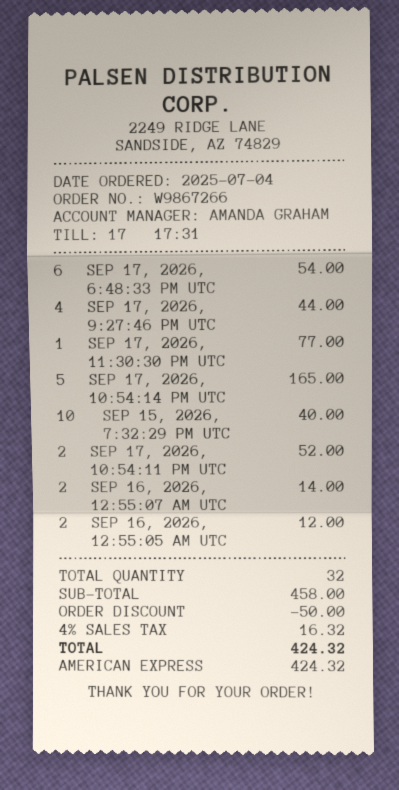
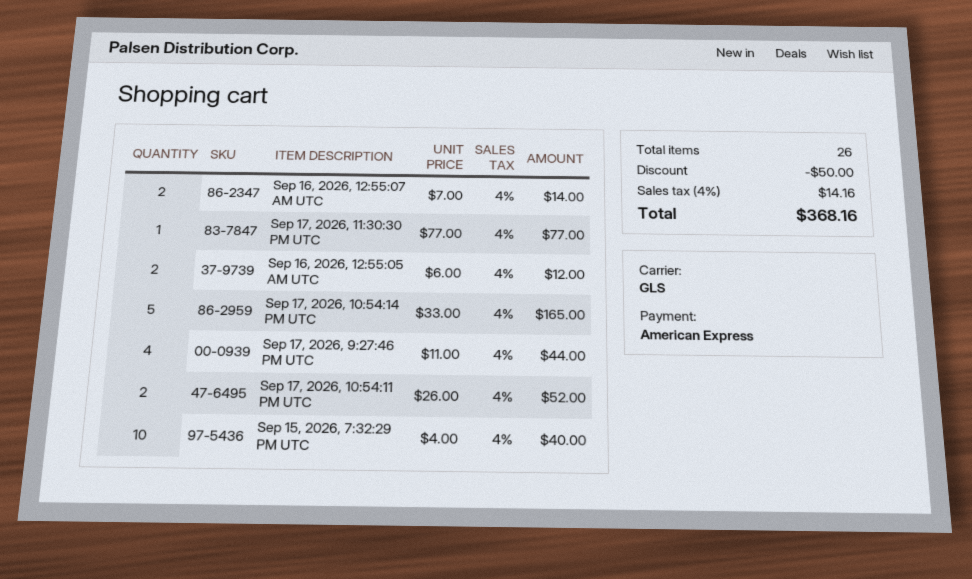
SEP 17, 2026, 6:48:33 PM UTC: 6 for 54.00 -> none
total quantity: 32 -> 26
tax: 4% = 16.32 -> 4% = 14.16
total: 424.32 -> 368.16

